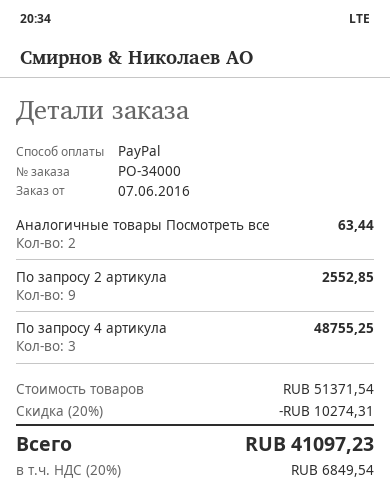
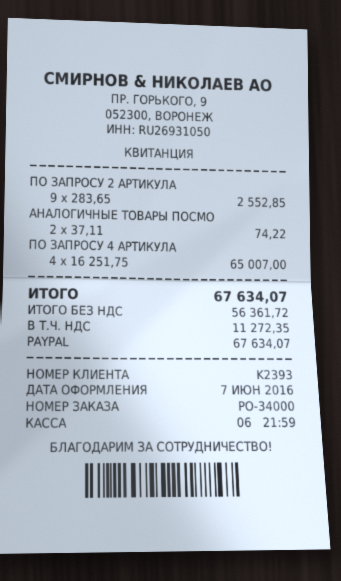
Аналогичные товары Посмотреть все: 2 for 63.44 -> 2 for 74.22
По запросу 4 артикула: 3 for 48755.25 -> 4 for 65007.00
discount: 20% = 10274.31 -> none
tax: 6849.54 -> 11272.35
total: 41097.23 -> 67634.07

